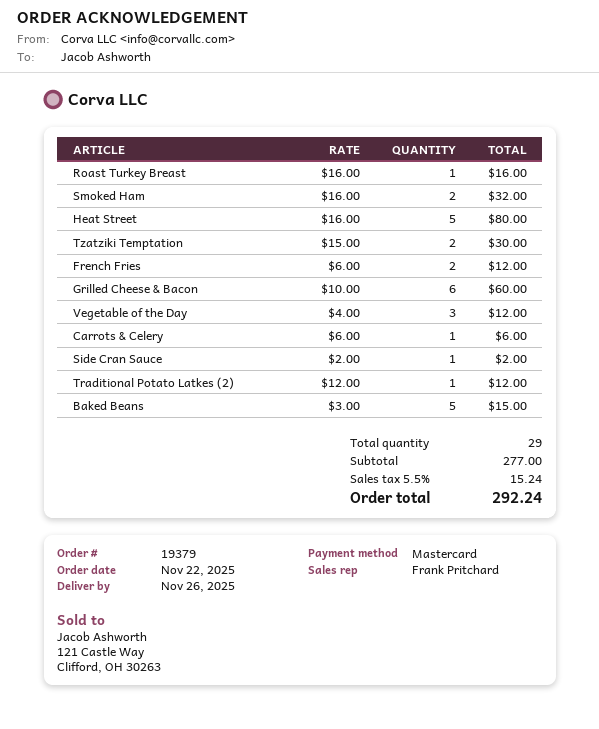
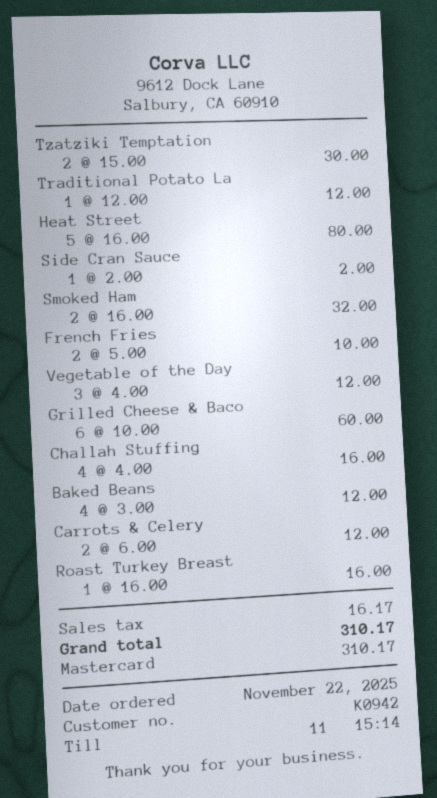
French Fries: 2 x 6.00 = 12.00 -> 2 x 5.00 = 10.00
Carrots & Celery: 1 x 6.00 = 6.00 -> 2 x 6.00 = 12.00
Baked Beans: 5 x 3.00 = 15.00 -> 4 x 3.00 = 12.00
Challah Stuffing: none -> 4 x 4.00 = 16.00
tax: 15.24 -> 16.17
total: 292.24 -> 310.17

